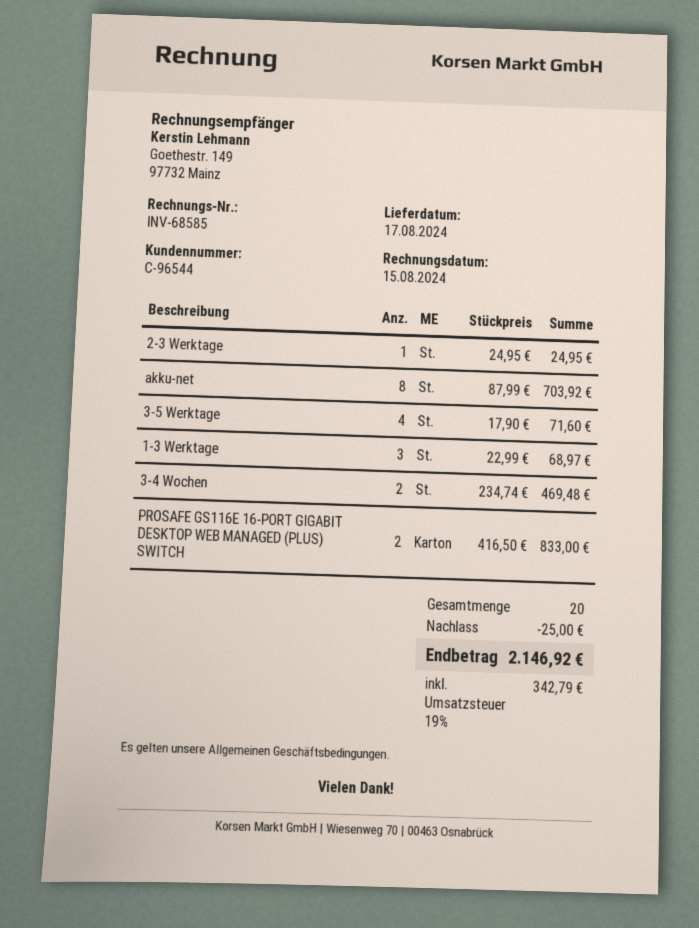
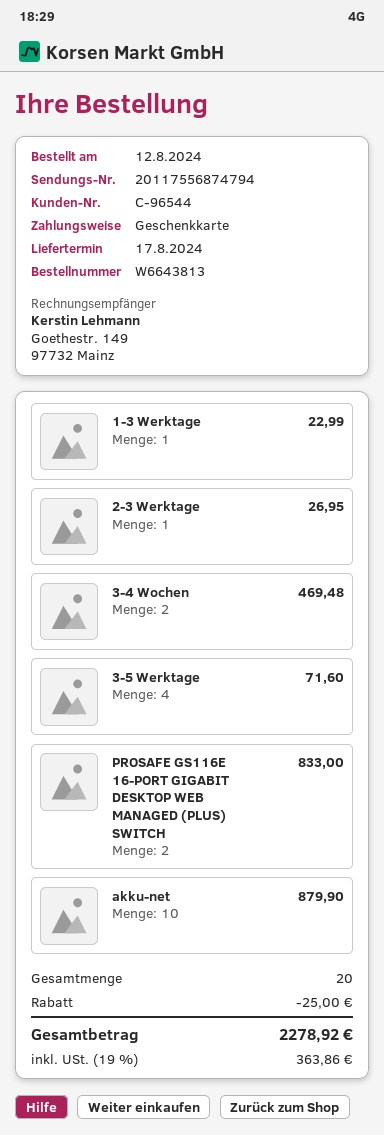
2-3 Werktage: 1 for 24.95 -> 1 for 26.95
akku-net: 8 for 703.92 -> 10 for 879.90
1-3 Werktage: 3 for 68.97 -> 1 for 22.99
tax: 19% = 342.79 -> 19% = 363.86
total: 2146.92 -> 2278.92

